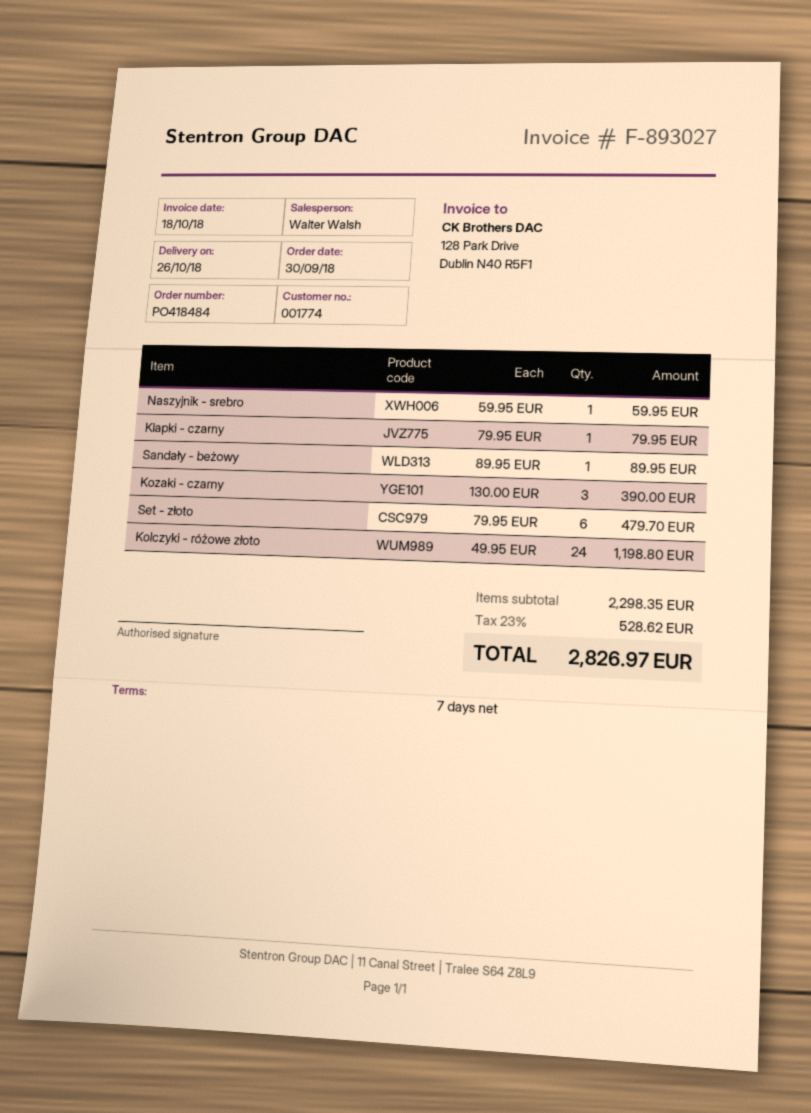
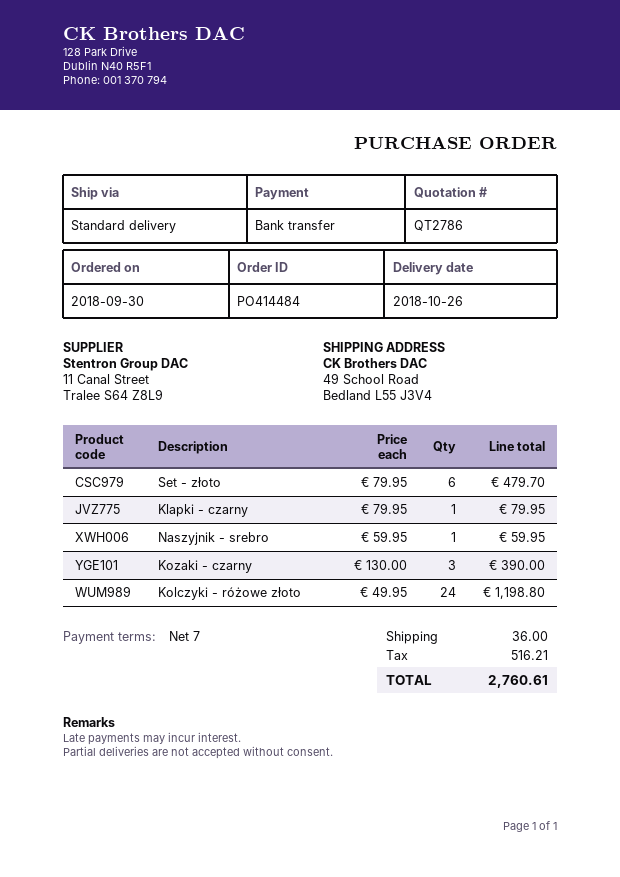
order number: PO418484 -> PO414484
Sandały - beżowy: 1 x 89.95 = 89.95 -> none
shipping: none -> 36.00
tax: 528.62 -> 516.21
total: 2826.97 -> 2760.61

